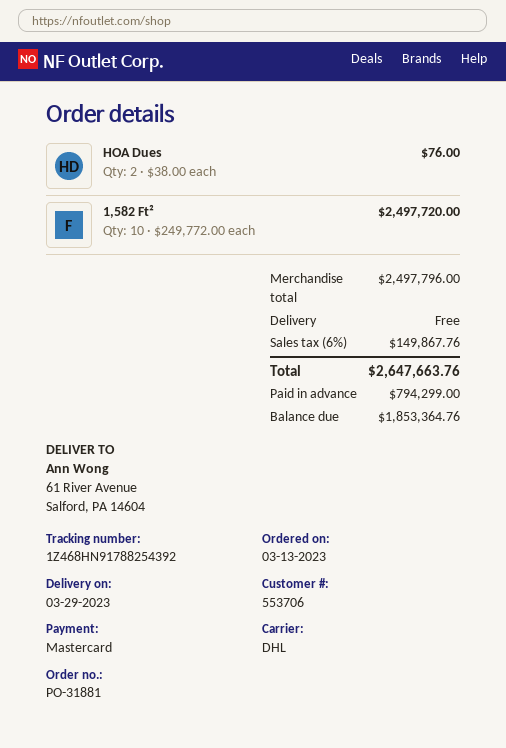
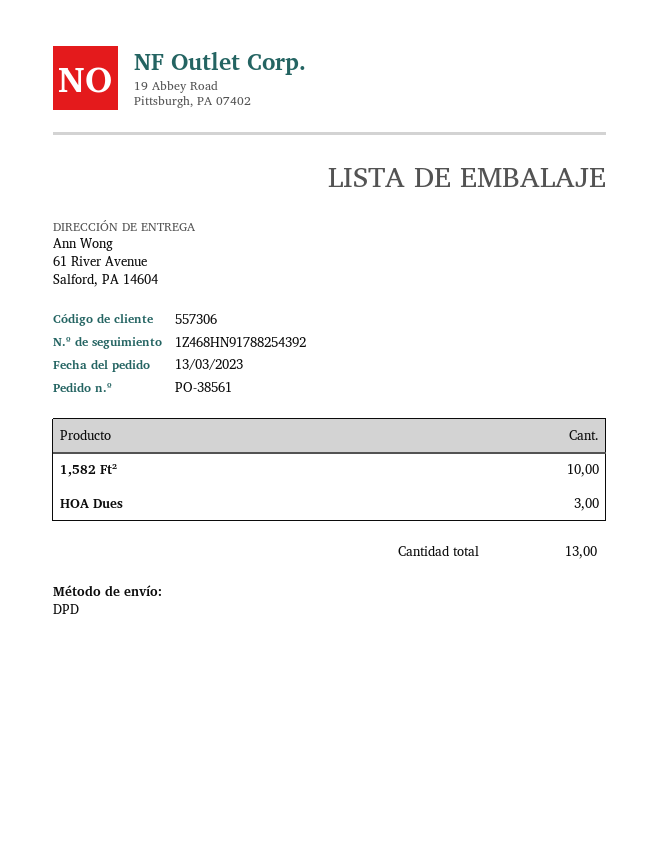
order number: PO-31881 -> PO-38561
customer number: 553706 -> 557306
shipping method: DHL -> DPD
HOA Dues: 2 -> 3

